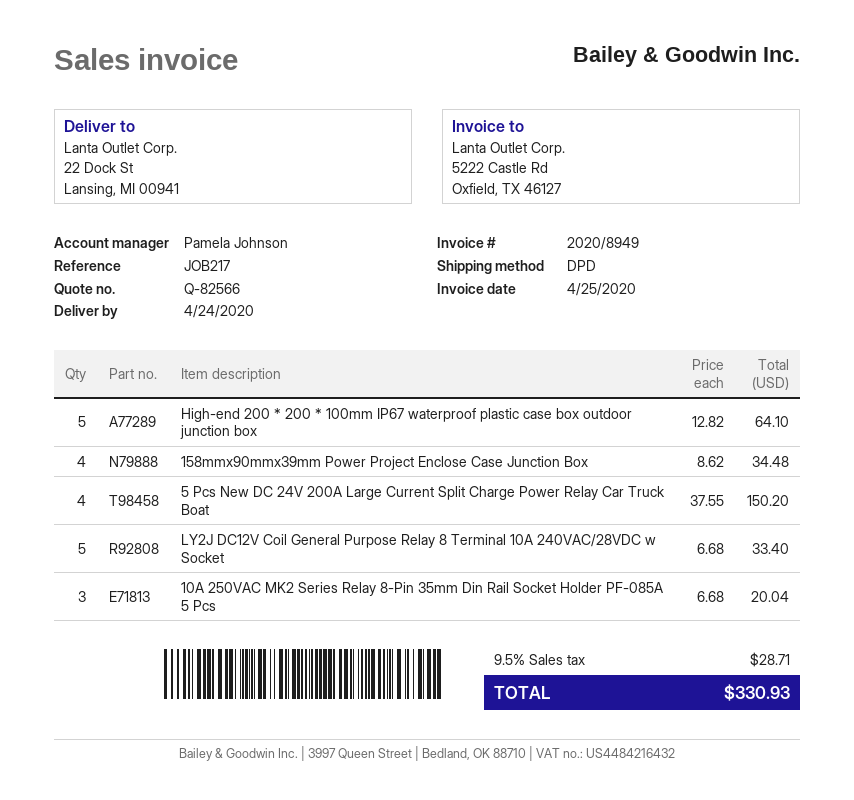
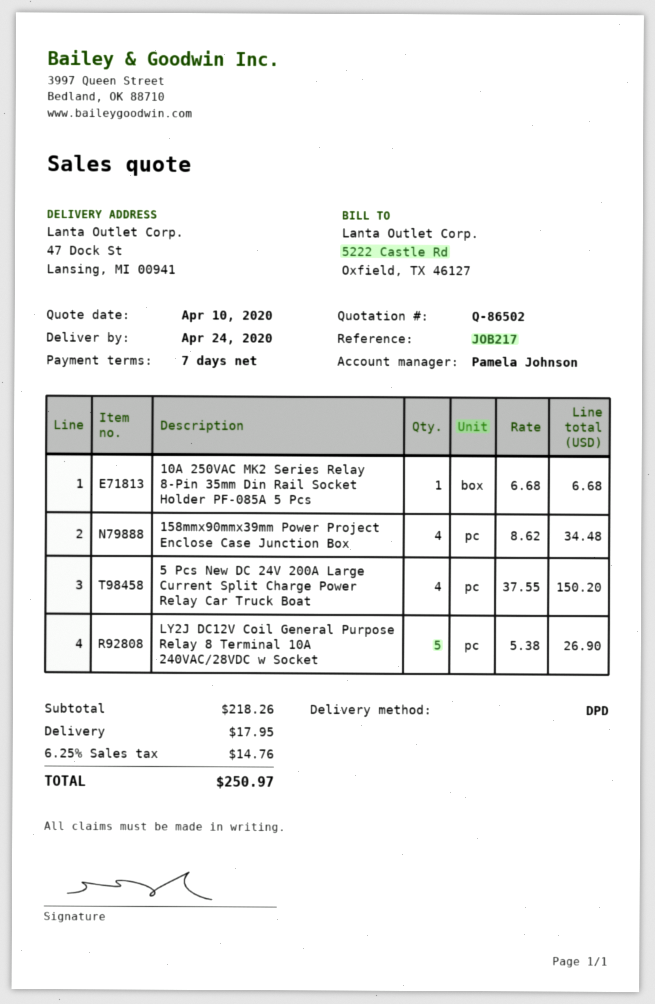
quote number: Q-82566 -> Q-86502
ship to: 22 Dock St, Lansing, MI 00941 -> 47 Dock St, Lansing, MI 00941
High-end 200 * 200 * 100mm IP67 waterproof plastic case box outdoor junction box: 5 x 12.82 = 64.10 -> none
LY2J DC12V Coil General Purpose Relay 8 Terminal 10A 240VAC/28VDC w Socket: 5 x 6.68 = 33.40 -> 5 x 5.38 = 26.90
10A 250VAC MK2 Series Relay 8-Pin 35mm Din Rail Socket Holder PF-085A 5 Pcs: 3 x 6.68 = 20.04 -> 1 x 6.68 = 6.68
shipping: none -> 17.95
tax: 9.5% = 28.71 -> 6.25% = 14.76
total: 330.93 -> 250.97

